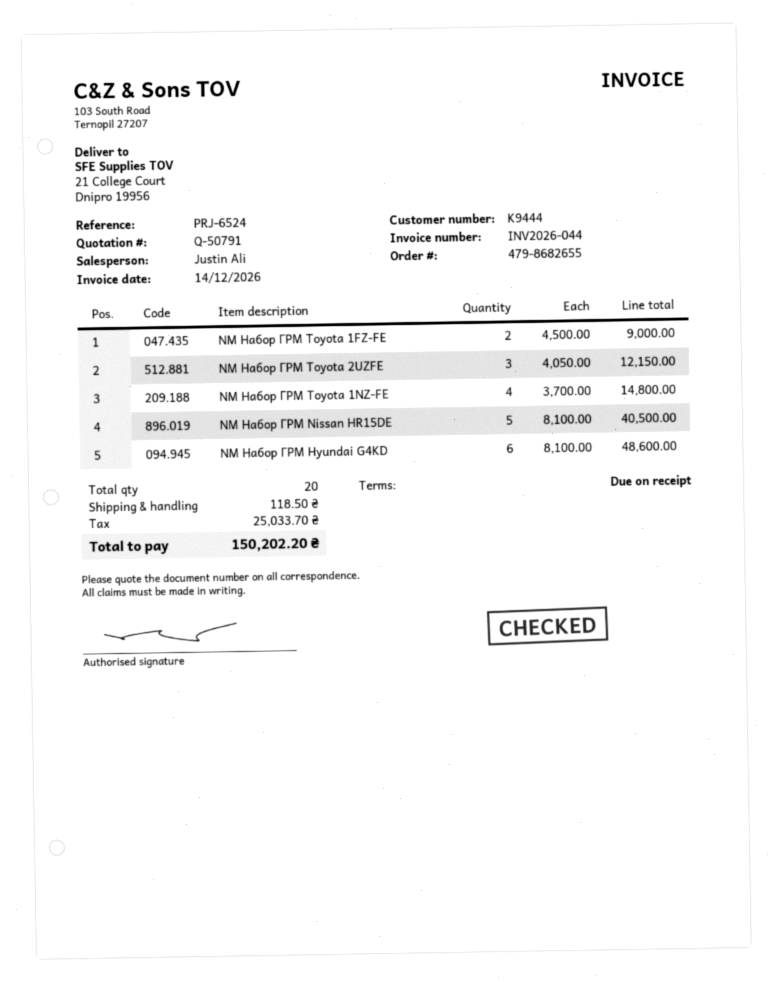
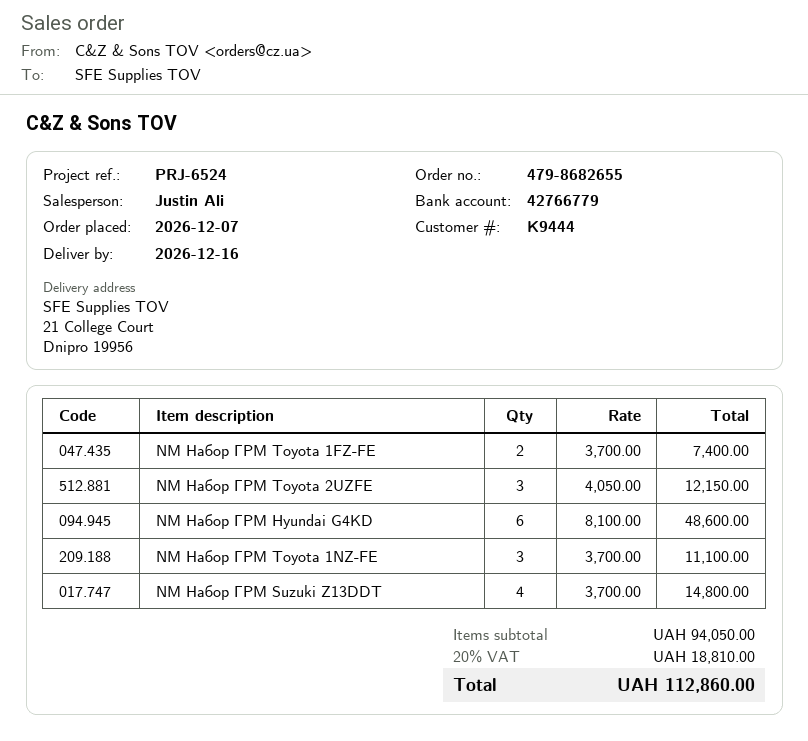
NM Набор ГРМ Toyota 1FZ-FE: 2 x 4500.00 = 9000.00 -> 2 x 3700.00 = 7400.00
NM Набор ГРМ Toyota 1NZ-FE: 4 x 3700.00 = 14800.00 -> 3 x 3700.00 = 11100.00
NM Набор ГРМ Nissan HR15DE: 5 x 8100.00 = 40500.00 -> none
NM Набор ГРМ Suzuki Z13DDT: none -> 4 x 3700.00 = 14800.00
shipping: 118.50 -> none
tax: 25033.70 -> 18810.00
total: 150202.20 -> 112860.00

